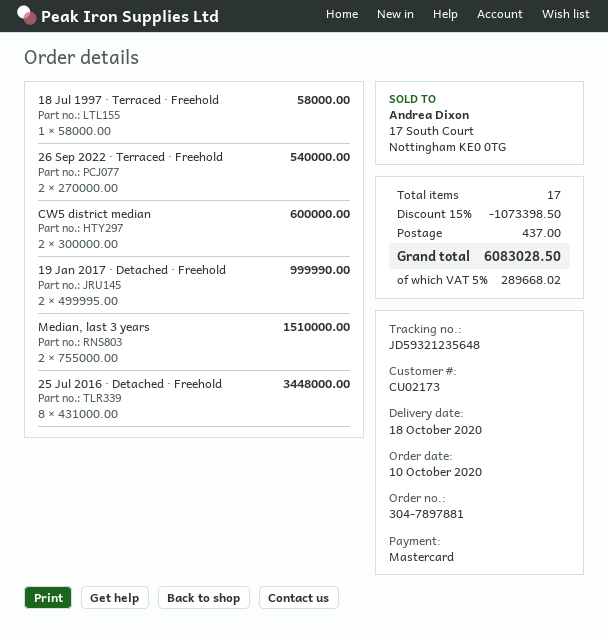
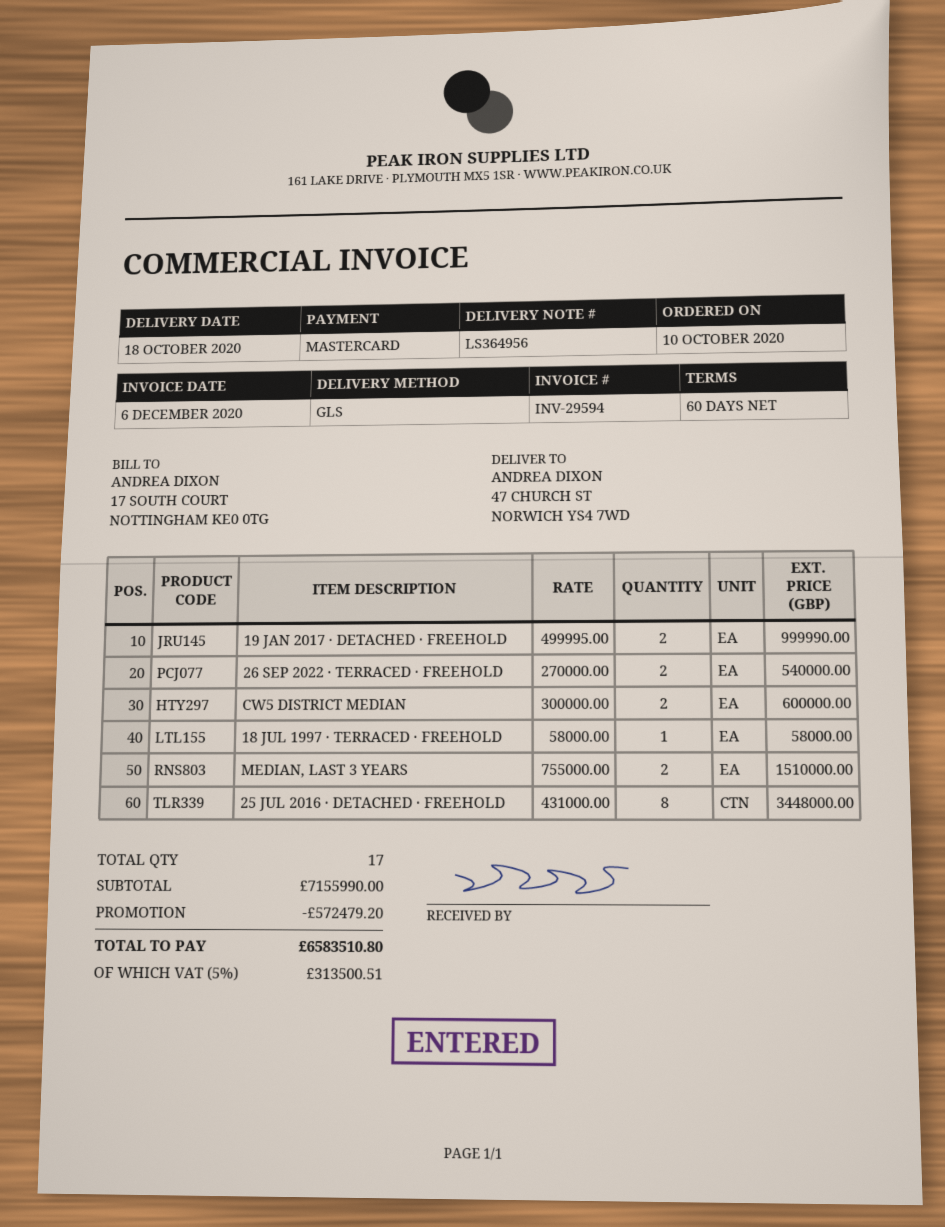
discount: 1073398.50 -> 572479.20
shipping: 437.00 -> none
tax: 5% = 289668.02 -> 5% = 313500.51
total: 6083028.50 -> 6583510.80

